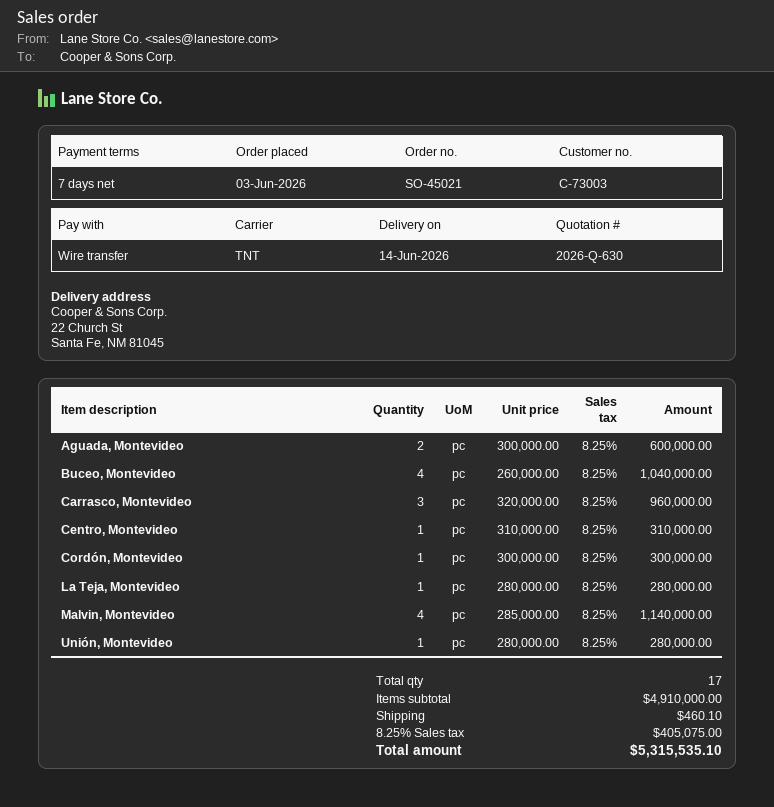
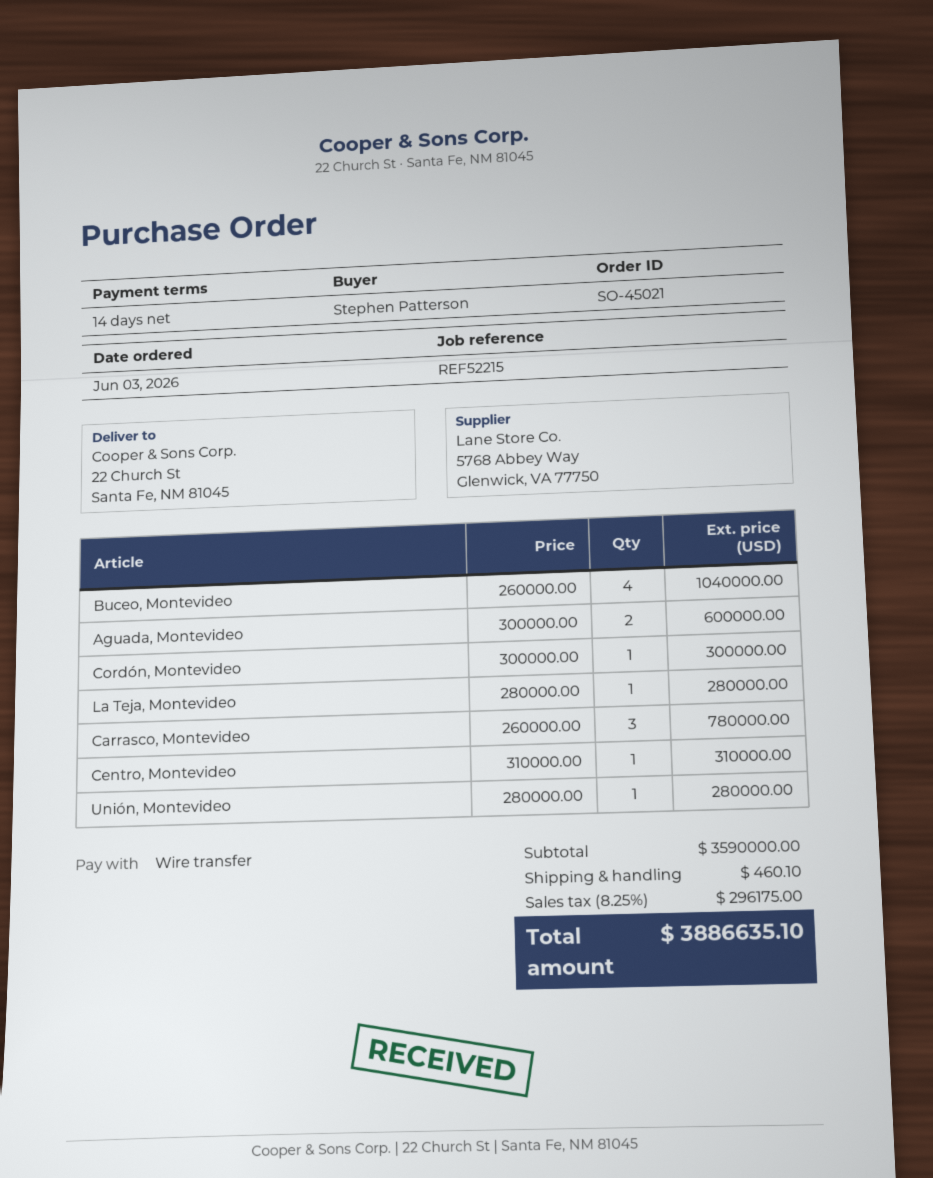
payment terms: 7 days -> 14 days
Carrasco, Montevideo: 3 x 320000.00 = 960000.00 -> 3 x 260000.00 = 780000.00
Malvin, Montevideo: 4 x 285000.00 = 1140000.00 -> none
subtotal: 4910000.00 -> 3590000.00
tax: 8.25% = 405075.00 -> 8.25% = 296175.00
total: 5315535.10 -> 3886635.10

